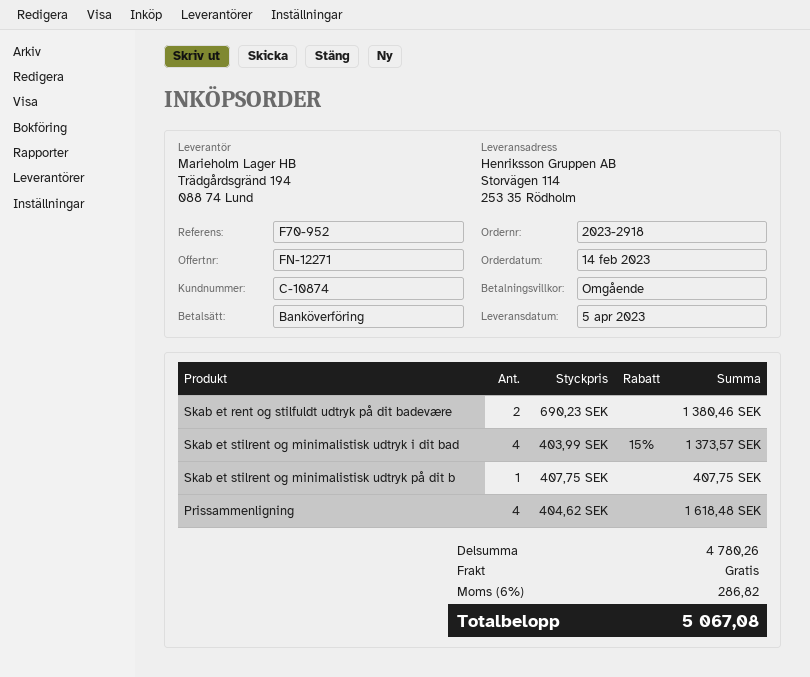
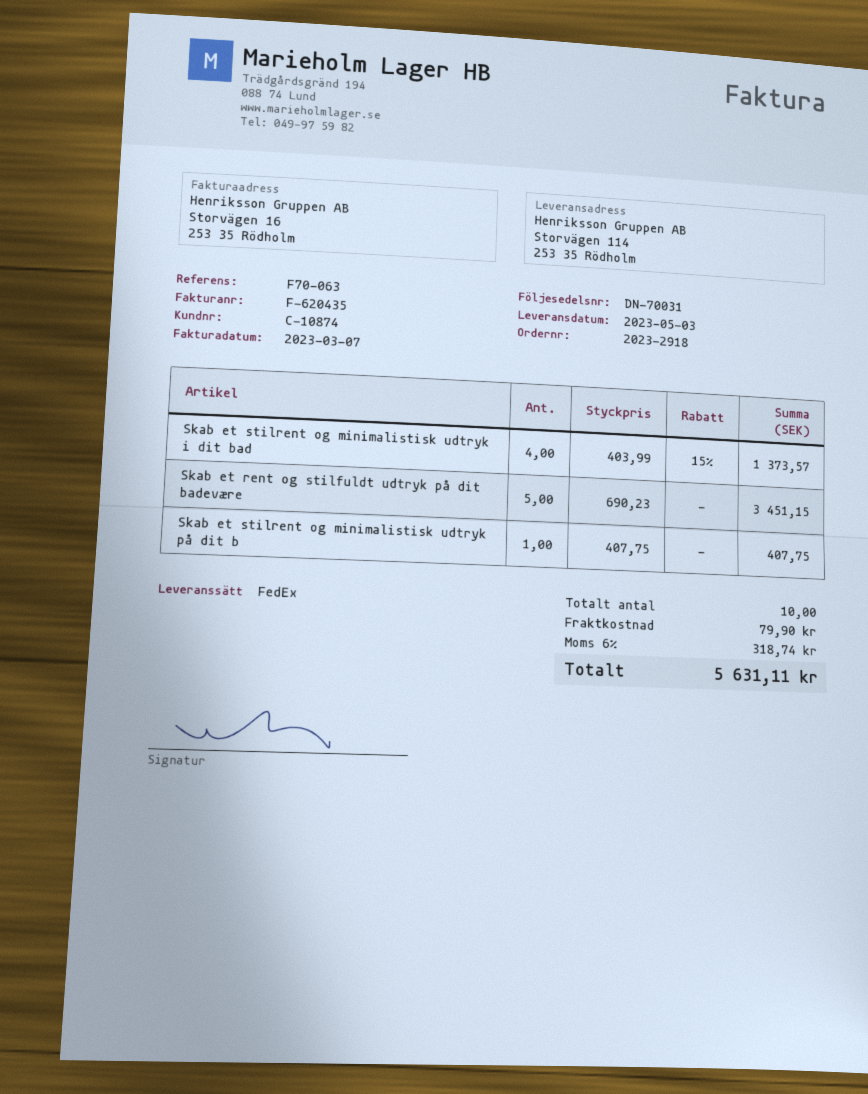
delivery date: 2023-04-05 -> 2023-05-03
reference: F70-952 -> F70-063
Skab et rent og stilfuldt udtryk på dit badevære: 2 x 690.23 = 1380.46 -> 5 x 690.23 = 3451.15
Prissammenligning: 4 x 404.62 = 1618.48 -> none
shipping: 0.00 -> 79.90
tax: 6% = 286.82 -> 6% = 318.74
total: 5067.08 -> 5631.11

